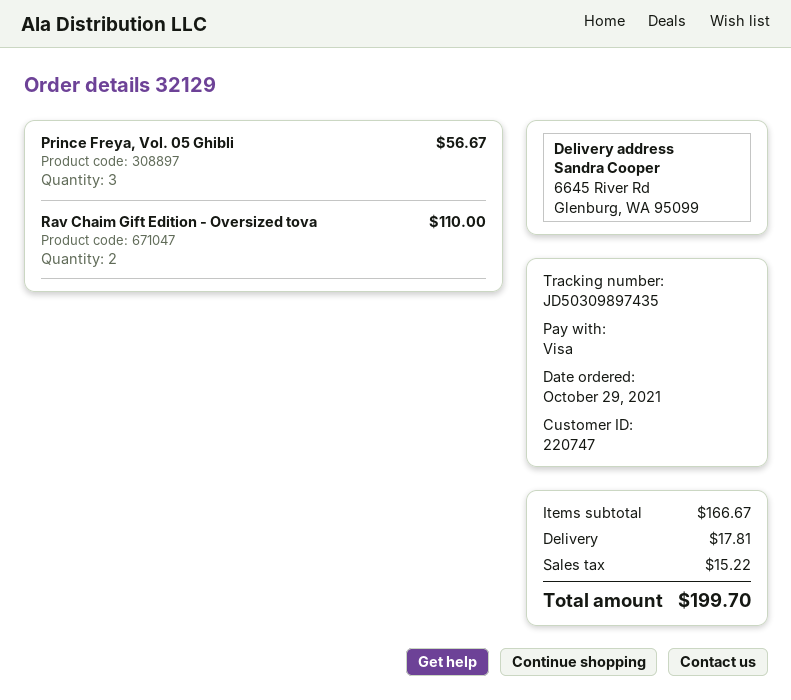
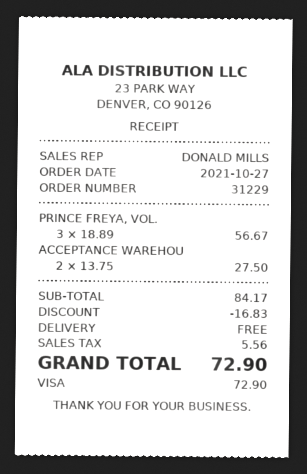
order number: 32129 -> 31229
order date: 2021-10-29 -> 2021-10-27
Rav Chaim Gift Edition - Oversized tova: 2 for 110.00 -> none
ACCEPTANCE WAREHOU: none -> 2 for 27.50
subtotal: 166.67 -> 84.17
discount: none -> 16.83
shipping: 17.81 -> 0.00
tax: 15.22 -> 5.56
total: 199.70 -> 72.90

